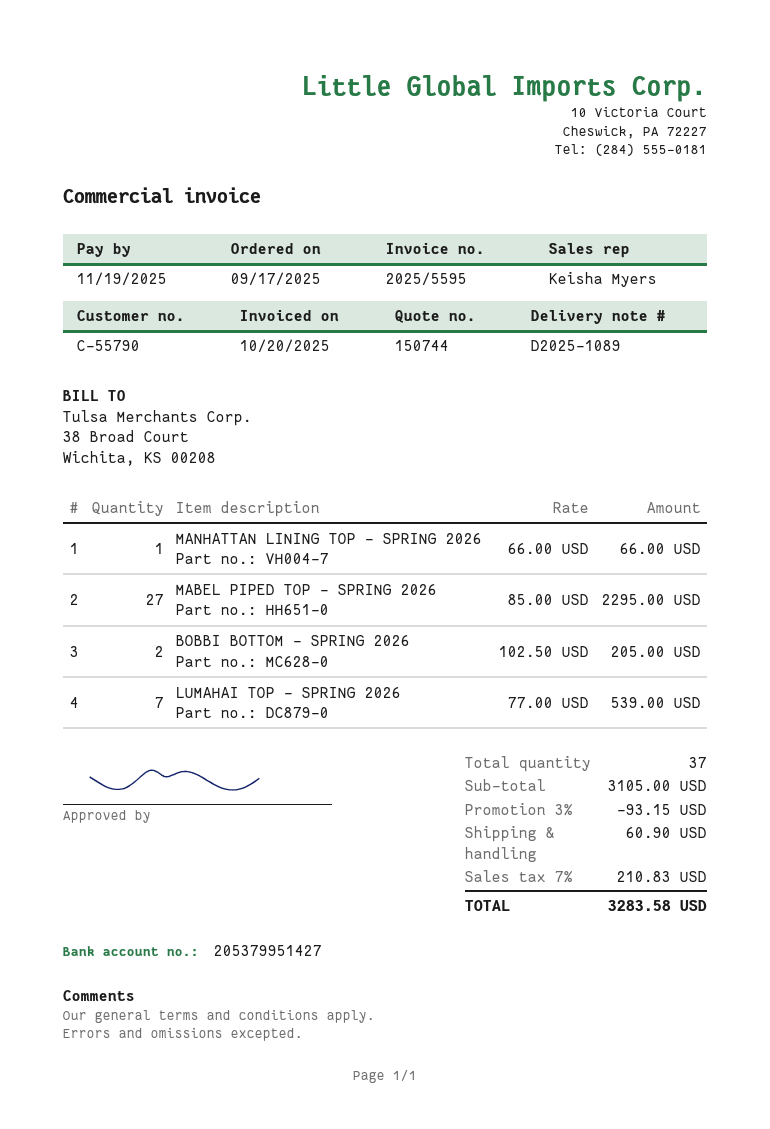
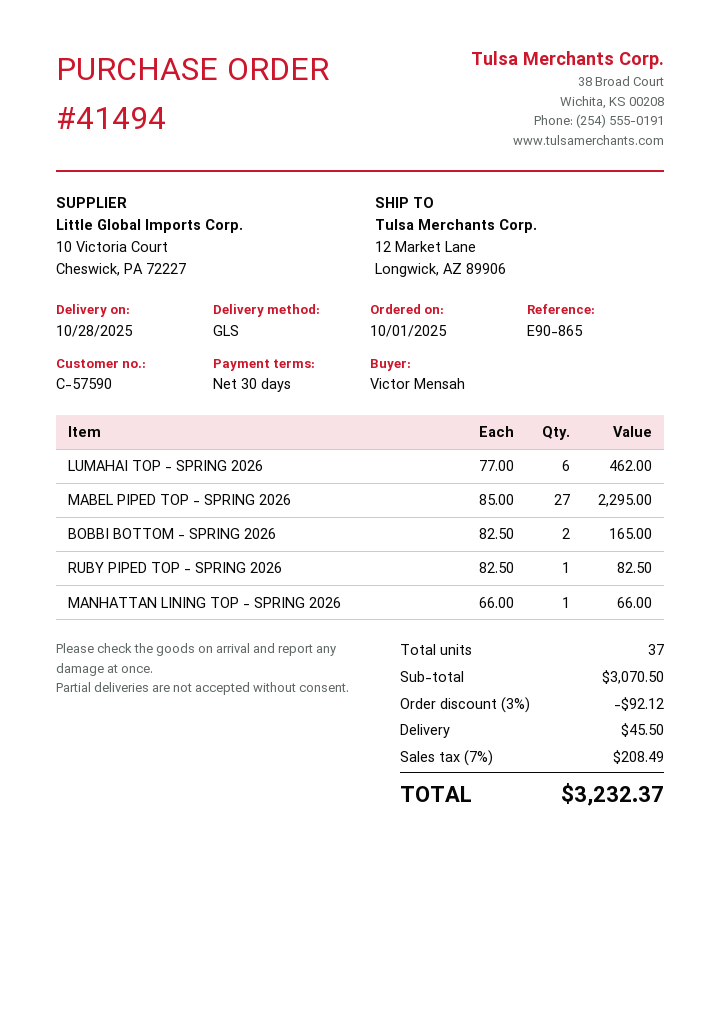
order date: 2025-09-17 -> 2025-10-01
customer number: C-55790 -> C-57590
BOBBI BOTTOM - SPRING 2026: 2 x 102.50 = 205.00 -> 2 x 82.50 = 165.00
LUMAHAI TOP - SPRING 2026: 7 x 77.00 = 539.00 -> 6 x 77.00 = 462.00
RUBY PIPED TOP - SPRING 2026: none -> 1 x 82.50 = 82.50
subtotal: 3105.00 -> 3070.50
discount: 3% = 93.15 -> 3% = 92.12
shipping: 60.90 -> 45.50
tax: 7% = 210.83 -> 7% = 208.49
total: 3283.58 -> 3232.37

